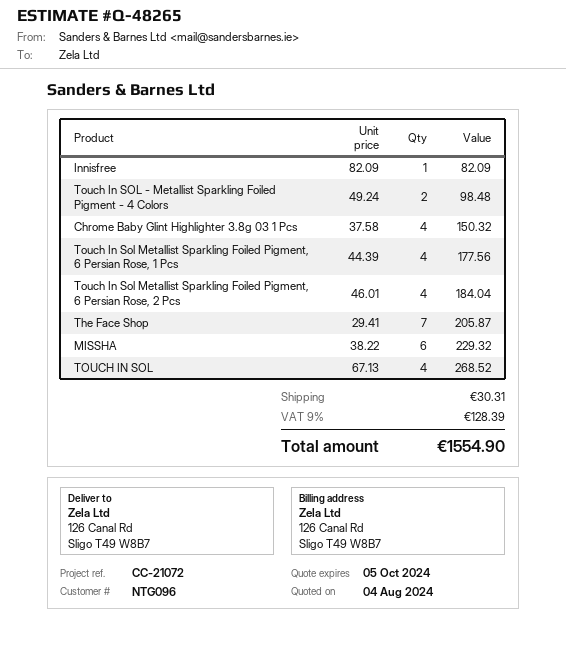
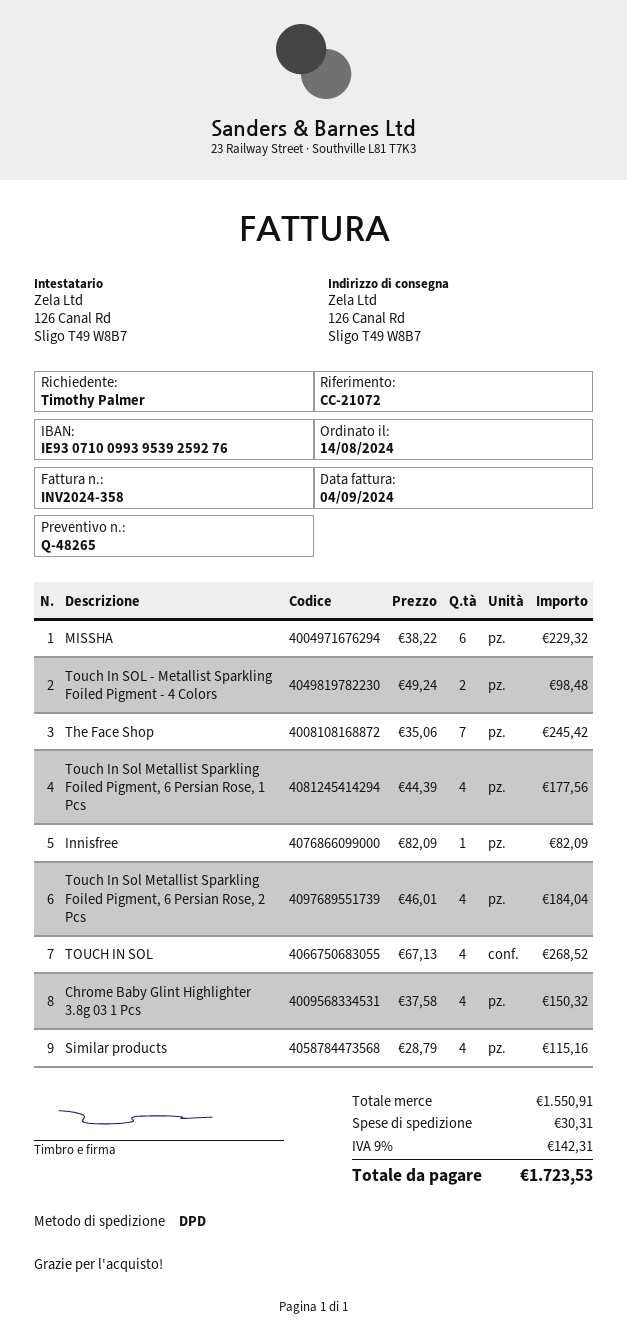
The Face Shop: 7 x 29.41 = 205.87 -> 7 x 35.06 = 245.42
Similar products: none -> 4 x 28.79 = 115.16
tax: 9% = 128.39 -> 9% = 142.31
total: 1554.90 -> 1723.53

